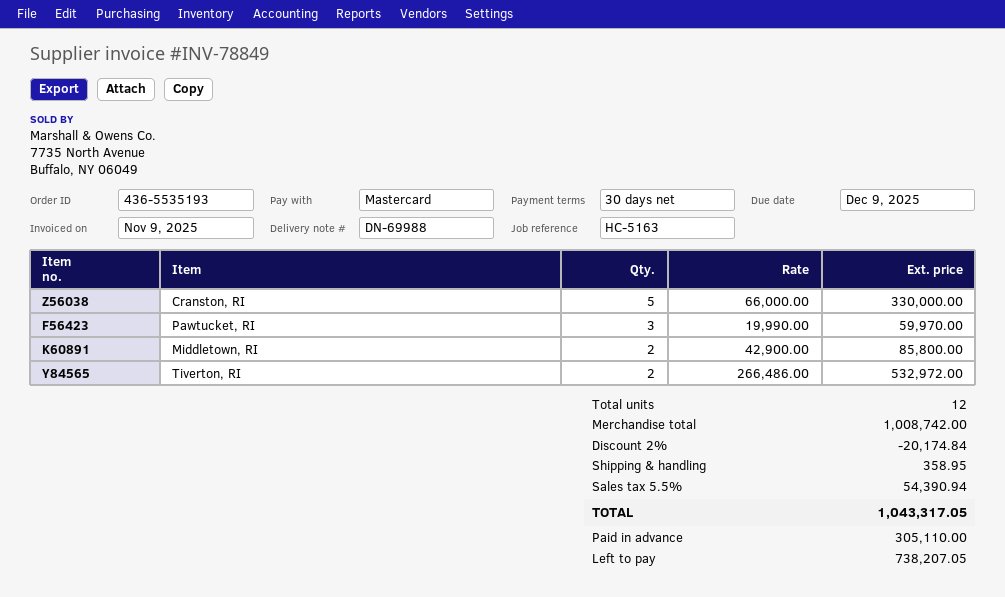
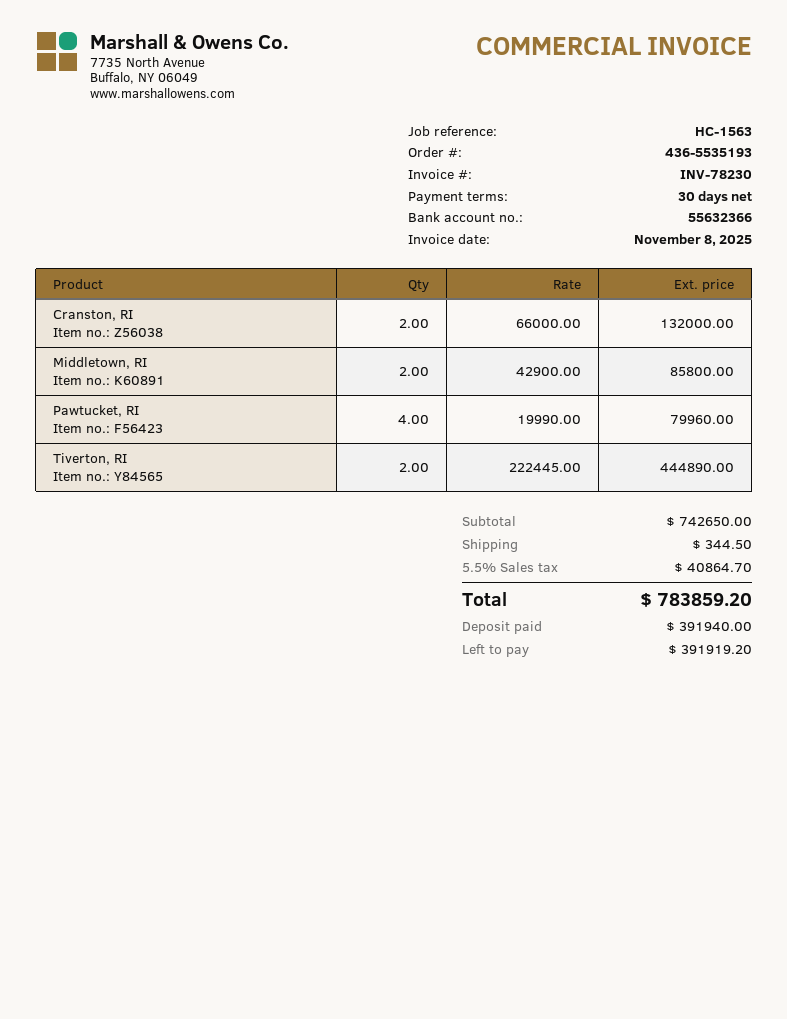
invoice number: INV-78849 -> INV-78230
invoice date: 2025-11-09 -> 2025-11-08
reference: HC-5163 -> HC-1563
Cranston, RI: 5 x 66000.00 = 330000.00 -> 2 x 66000.00 = 132000.00
Pawtucket, RI: 3 x 19990.00 = 59970.00 -> 4 x 19990.00 = 79960.00
Tiverton, RI: 2 x 266486.00 = 532972.00 -> 2 x 222445.00 = 444890.00
subtotal: 1008742.00 -> 742650.00
discount: 2% = 20174.84 -> none
shipping: 358.95 -> 344.50
tax: 5.5% = 54390.94 -> 5.5% = 40864.70
total: 1043317.05 -> 783859.20
deposit: 305110.00 -> 391940.00
balance: 738207.05 -> 391919.20

